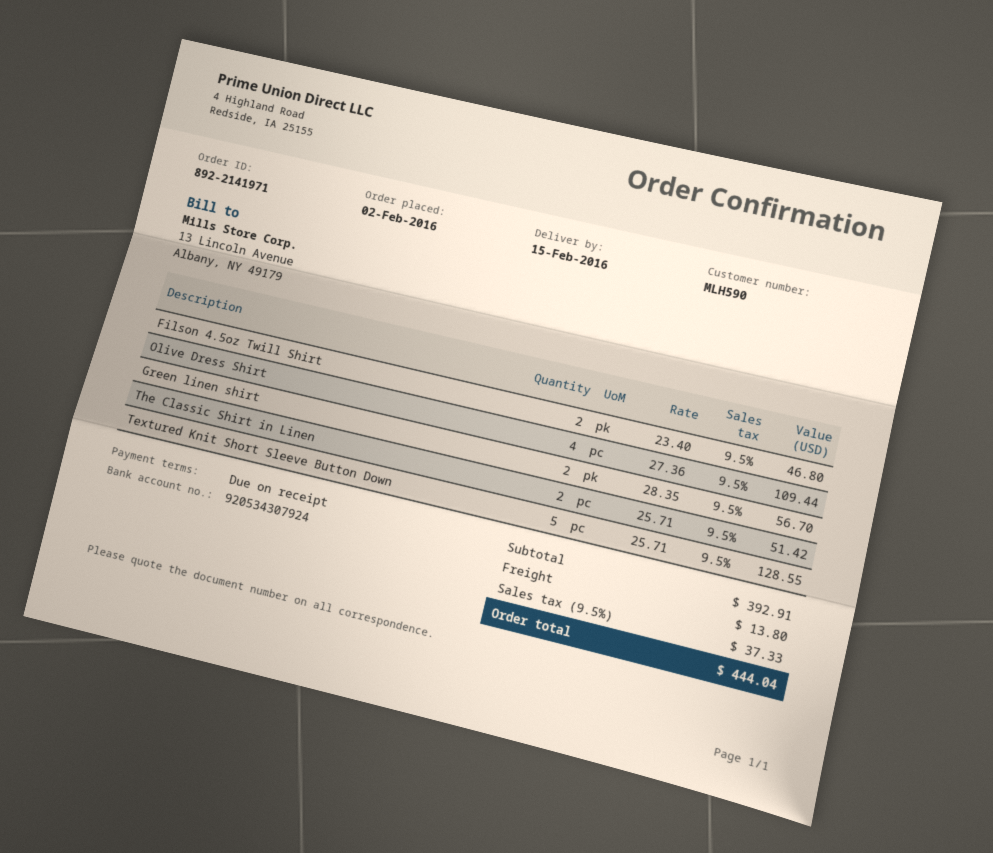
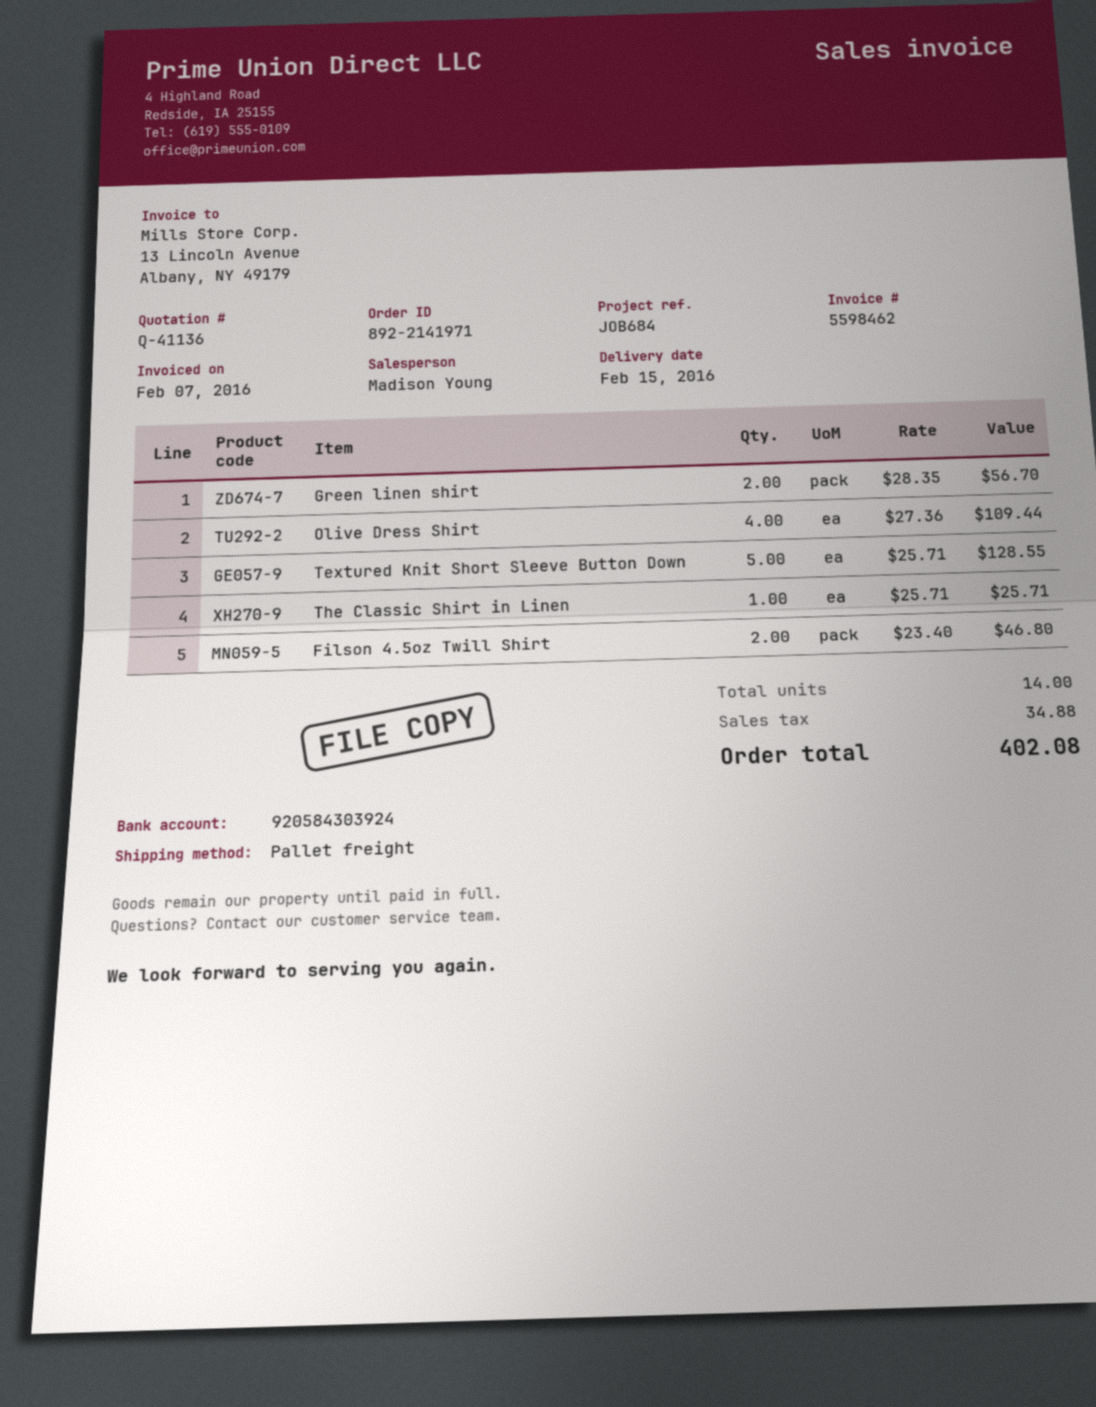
bank account: 920534307924 -> 920584303924
The Classic Shirt in Linen: 2 x 25.71 = 51.42 -> 1 x 25.71 = 25.71
shipping: 13.80 -> none
tax: 37.33 -> 34.88
total: 444.04 -> 402.08

